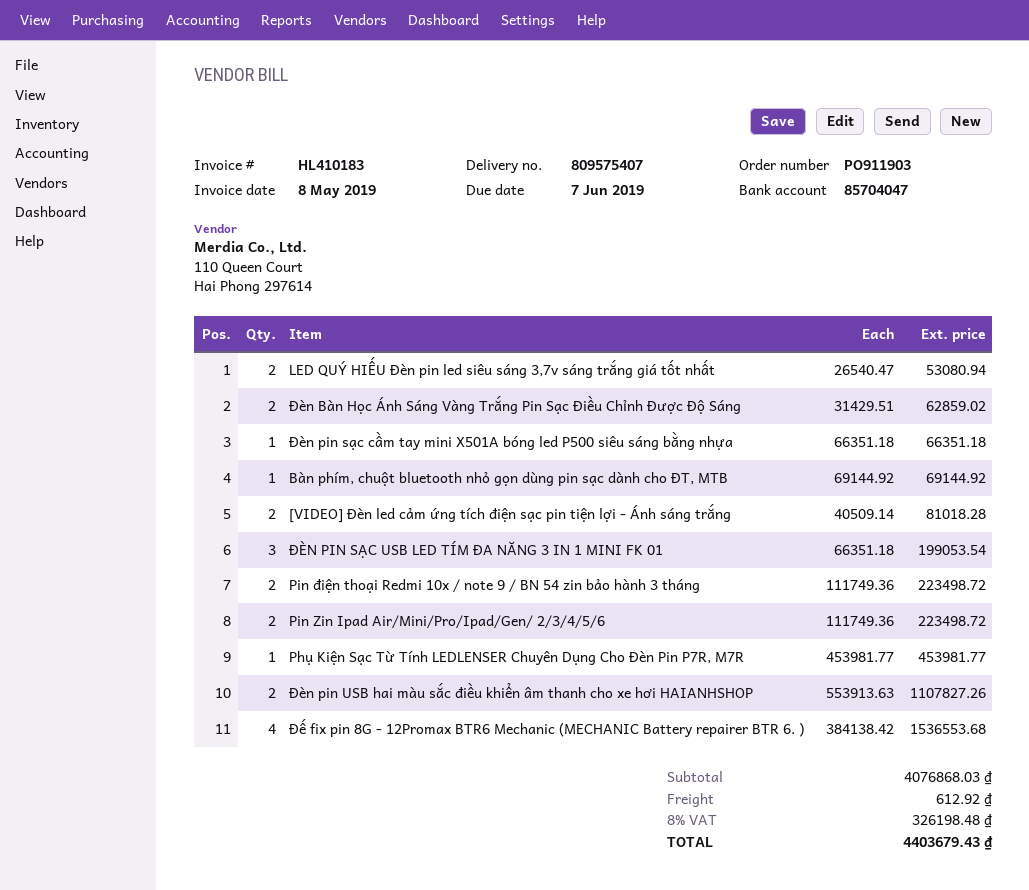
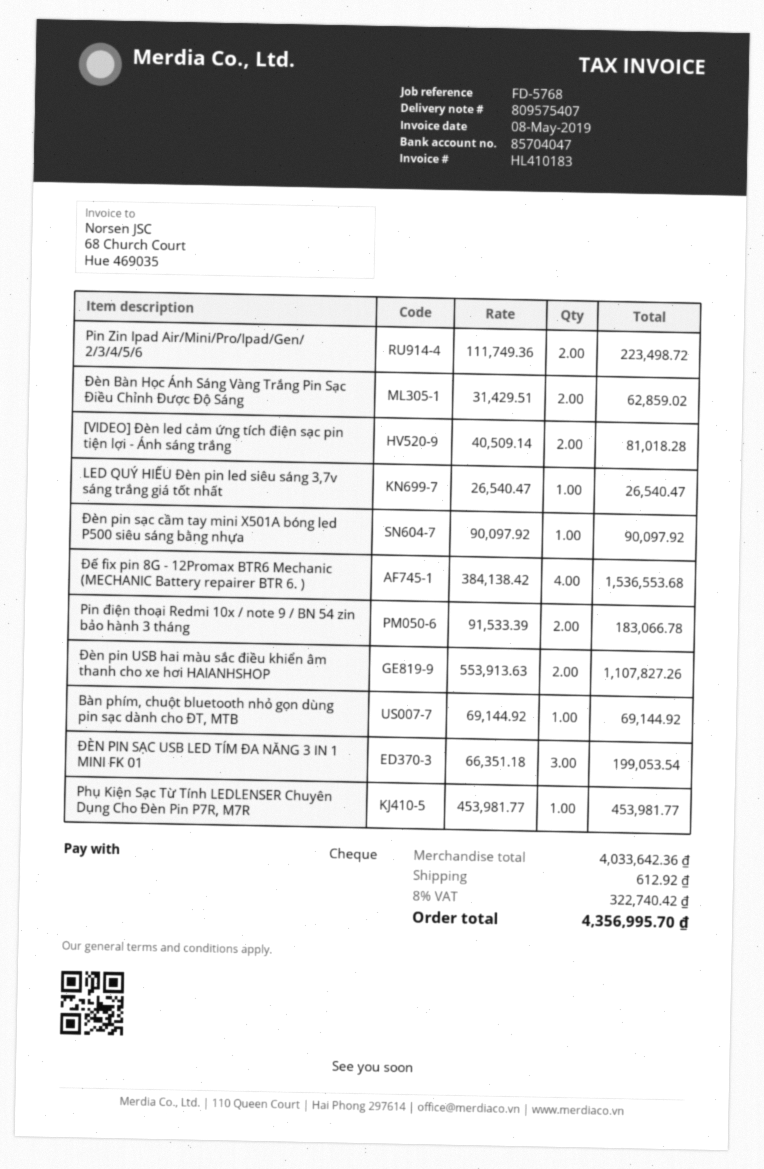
LED QUÝ HIẾU Đèn pin led siêu sáng 3,7v sáng trắng giá tốt nhất: 2 x 26540.47 = 53080.94 -> 1 x 26540.47 = 26540.47
Đèn pin sạc cầm tay mini X501A bóng led P500 siêu sáng bằng nhựa: 1 x 66351.18 = 66351.18 -> 1 x 90097.92 = 90097.92
Pin điện thoại Redmi 10x / note 9 / BN 54 zin bảo hành 3 tháng: 2 x 111749.36 = 223498.72 -> 2 x 91533.39 = 183066.78
subtotal: 4076868.03 -> 4033642.36
tax: 8% = 326198.48 -> 8% = 322740.42
total: 4403679.43 -> 4356995.70

